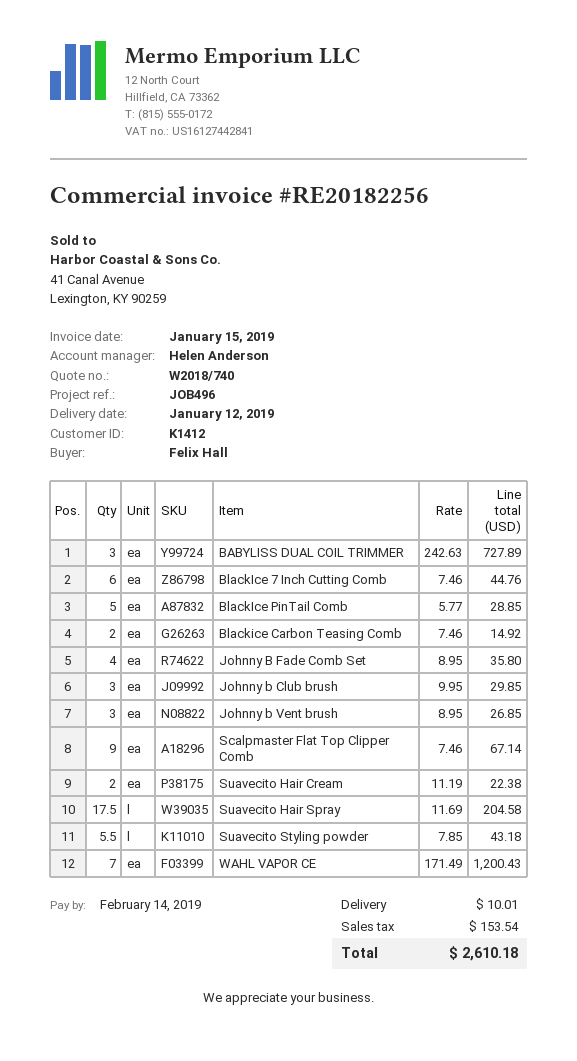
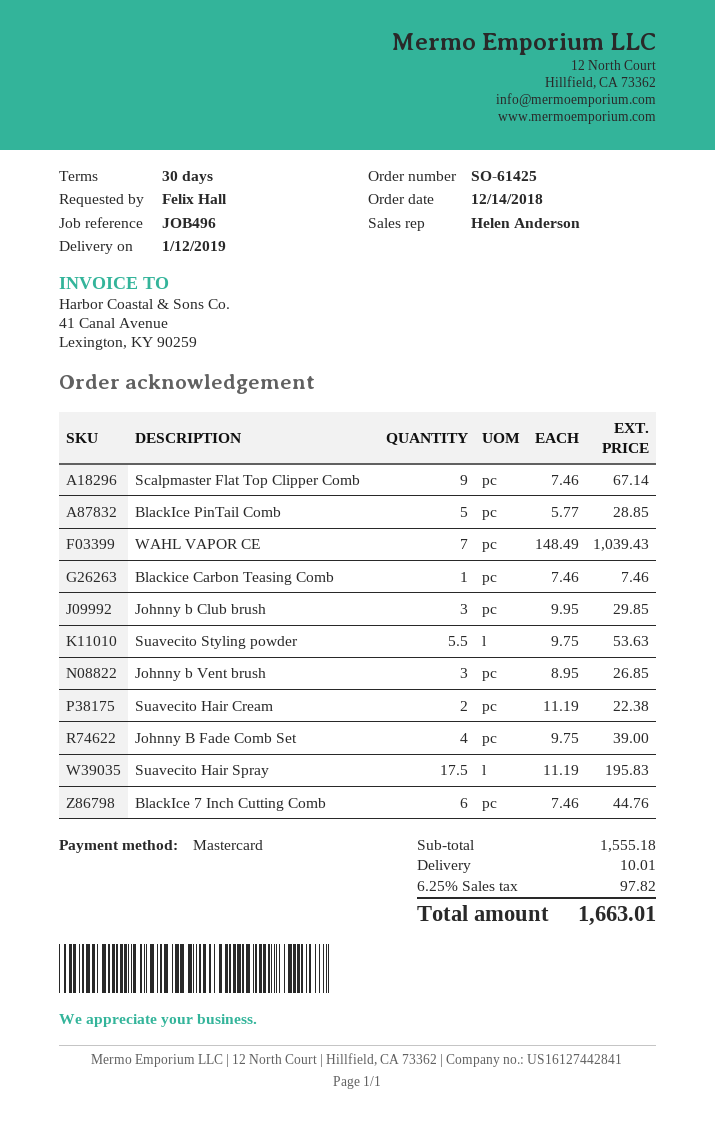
BABYLISS DUAL COIL TRIMMER: 3 x 242.63 = 727.89 -> none
Blackice Carbon Teasing Comb: 2 x 7.46 = 14.92 -> 1 x 7.46 = 7.46
Johnny B Fade Comb Set: 4 x 8.95 = 35.80 -> 4 x 9.75 = 39.00
Suavecito Hair Spray: 17.5 x 11.69 = 204.58 -> 17.5 x 11.19 = 195.83
Suavecito Styling powder: 5.5 x 7.85 = 43.18 -> 5.5 x 9.75 = 53.63
WAHL VAPOR CE: 7 x 171.49 = 1200.43 -> 7 x 148.49 = 1039.43
tax: 153.54 -> 97.82
total: 2610.18 -> 1663.01

